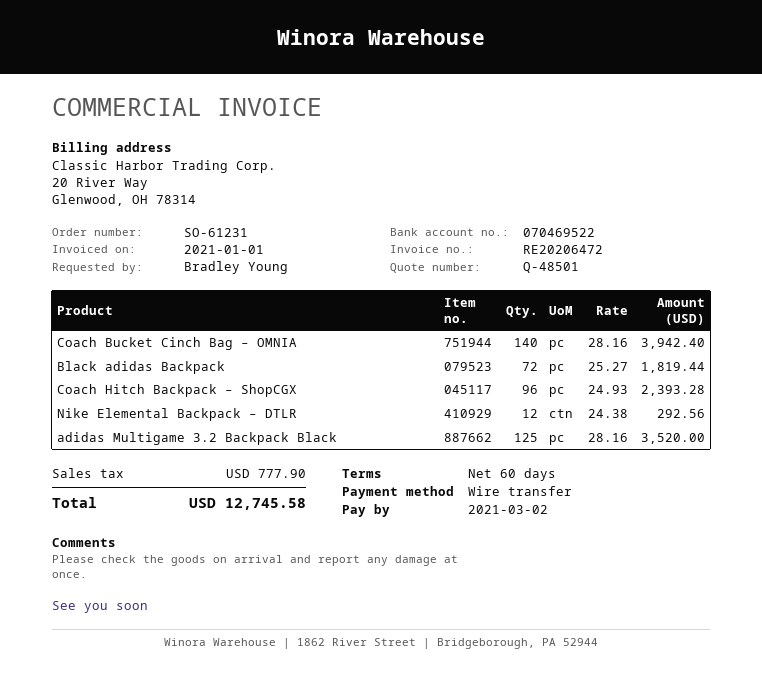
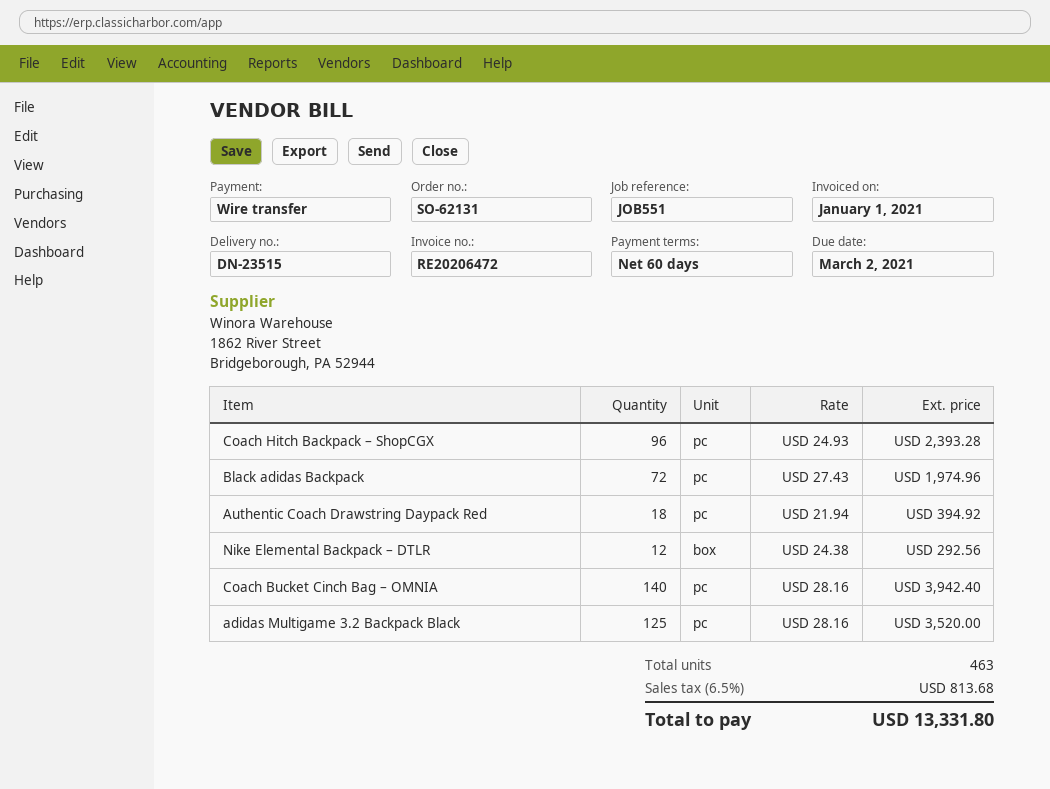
order number: SO-61231 -> SO-62131
Black adidas Backpack: 72 x 25.27 = 1819.44 -> 72 x 27.43 = 1974.96
Authentic Coach Drawstring Daypack Red: none -> 18 x 21.94 = 394.92
tax: 777.90 -> 813.68
total: 12745.58 -> 13331.80

